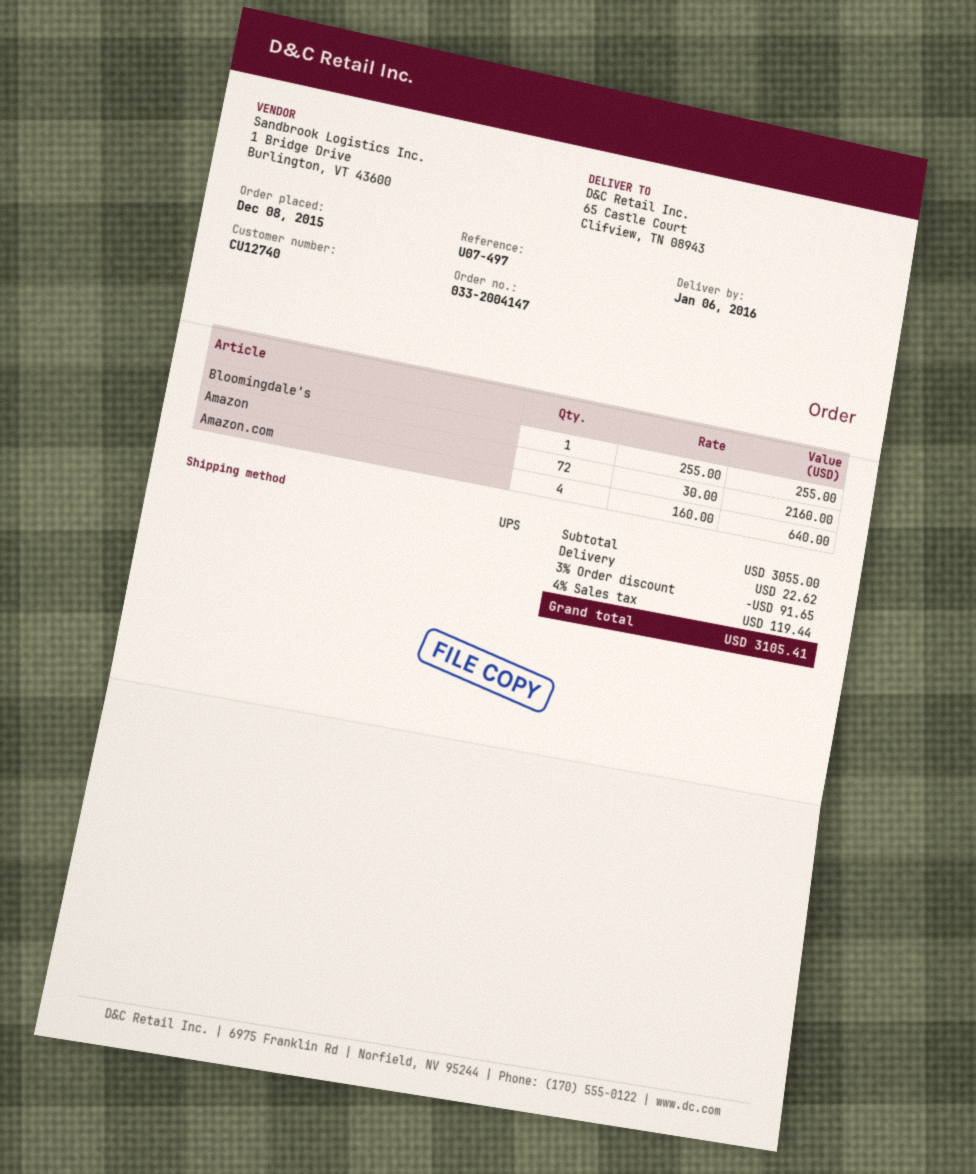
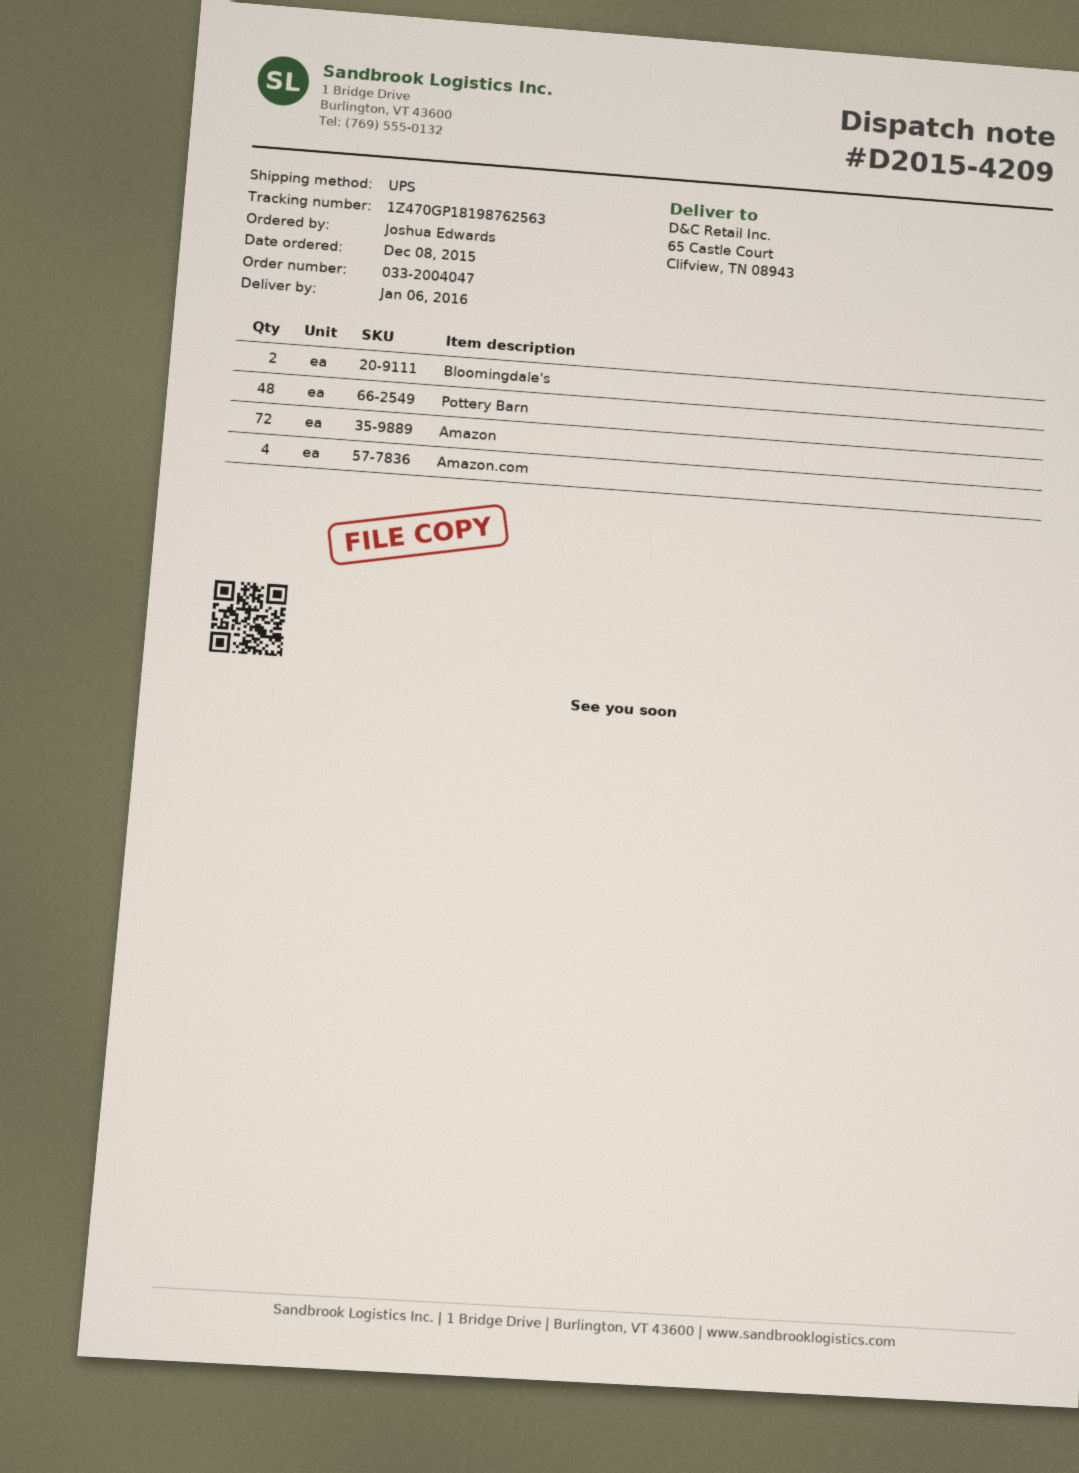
order number: 033-2004147 -> 033-2004047
Bloomingdale's: 1 -> 2
Pottery Barn: none -> 48

